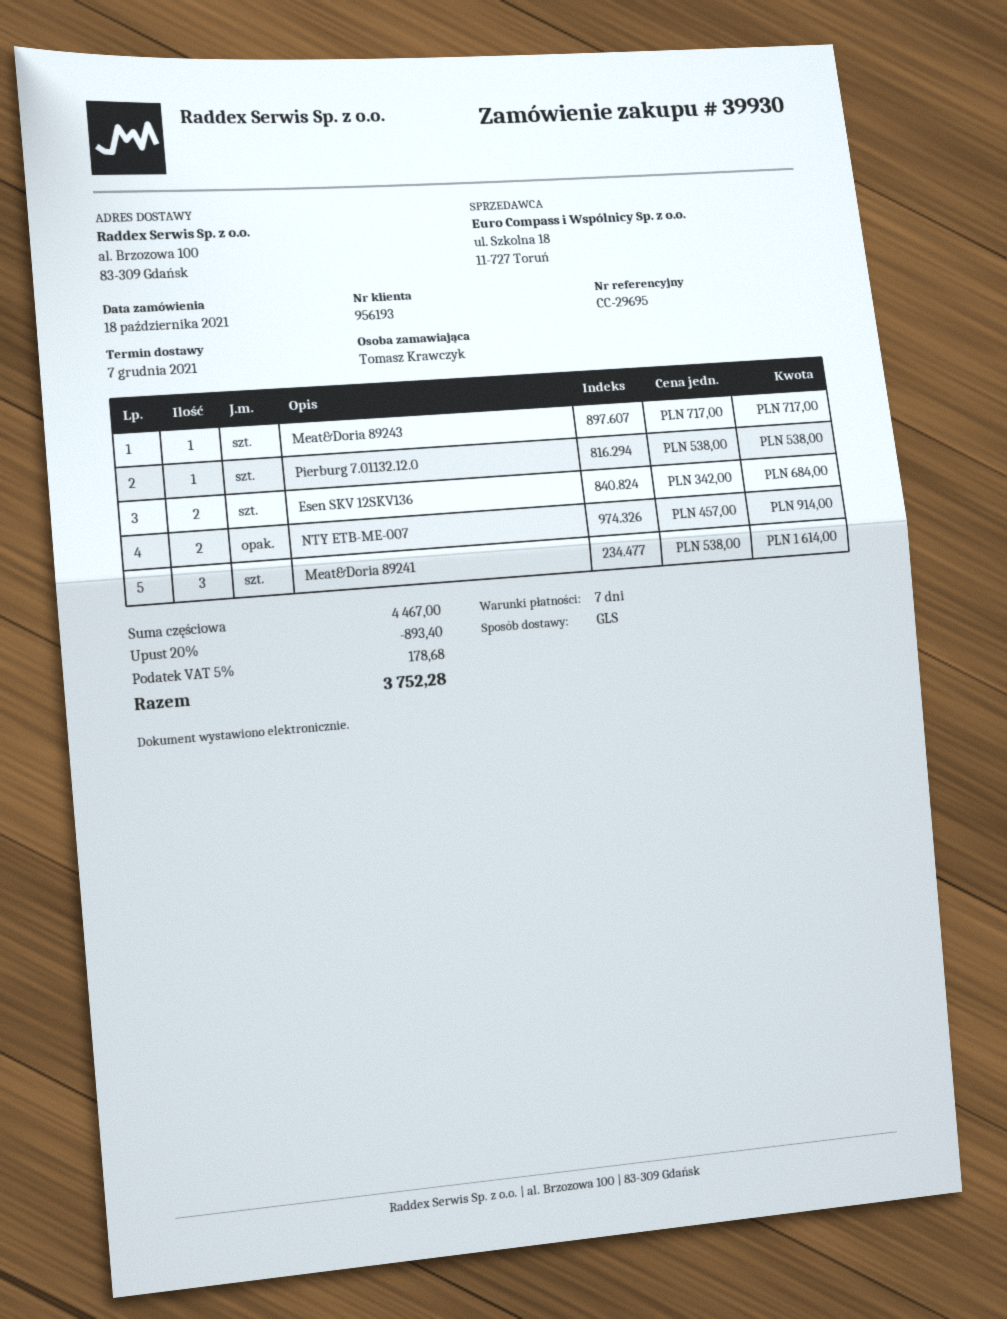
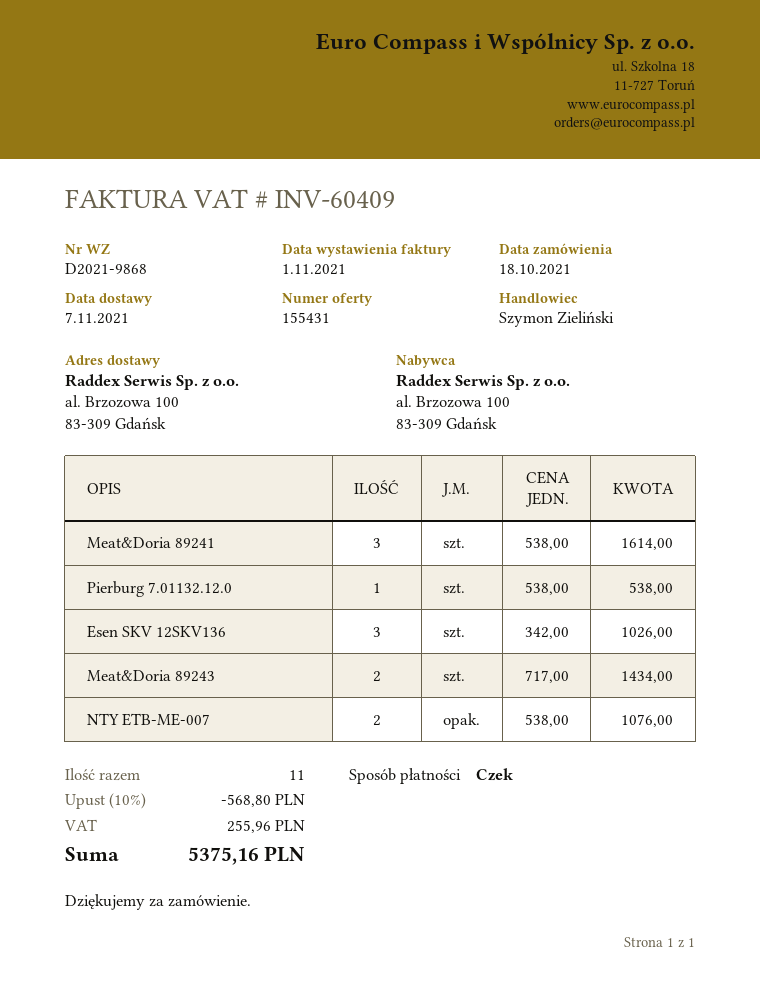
delivery date: 2021-12-07 -> 2021-11-07
Meat&Doria 89243: 1 x 717.00 = 717.00 -> 2 x 717.00 = 1434.00
Esen SKV 12SKV136: 2 x 342.00 = 684.00 -> 3 x 342.00 = 1026.00
NTY ETB-ME-007: 2 x 457.00 = 914.00 -> 2 x 538.00 = 1076.00
discount: 20% = 893.40 -> 10% = 568.80
tax: 178.68 -> 255.96
total: 3752.28 -> 5375.16

